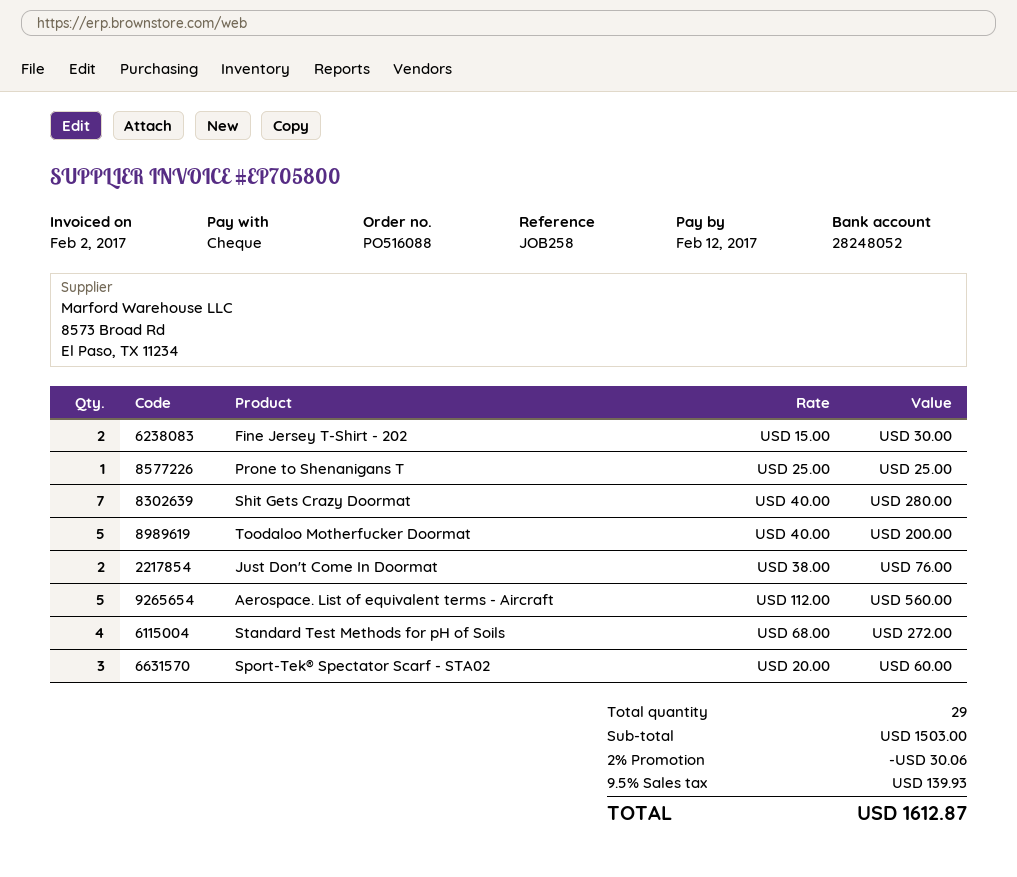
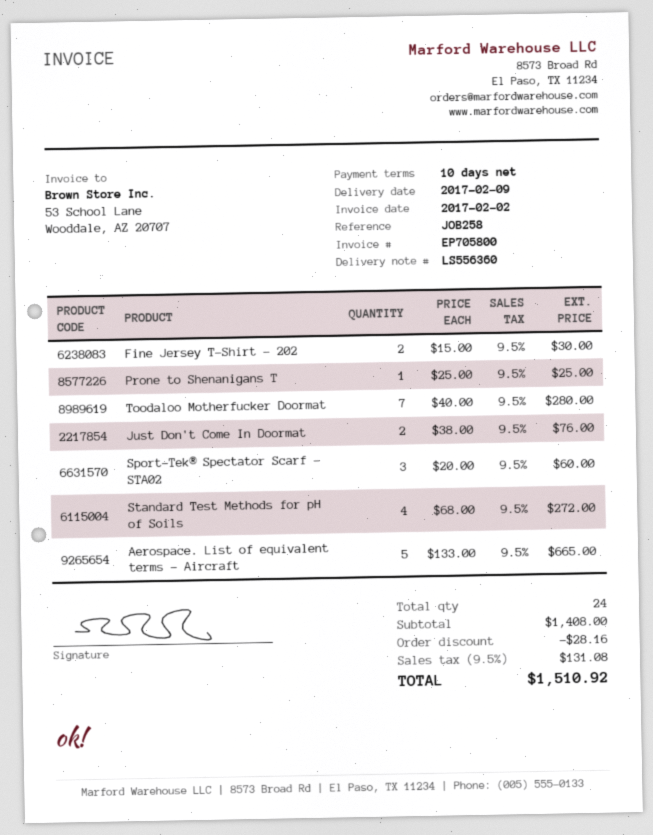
Shit Gets Crazy Doormat: 7 x 40.00 = 280.00 -> none
Toodaloo Motherfucker Doormat: 5 x 40.00 = 200.00 -> 7 x 40.00 = 280.00
Aerospace. List of equivalent terms - Aircraft: 5 x 112.00 = 560.00 -> 5 x 133.00 = 665.00
total quantity: 29 -> 24
subtotal: 1503.00 -> 1408.00
discount: 30.06 -> 28.16
tax: 9.5% = 139.93 -> 9.5% = 131.08
total: 1612.87 -> 1510.92

